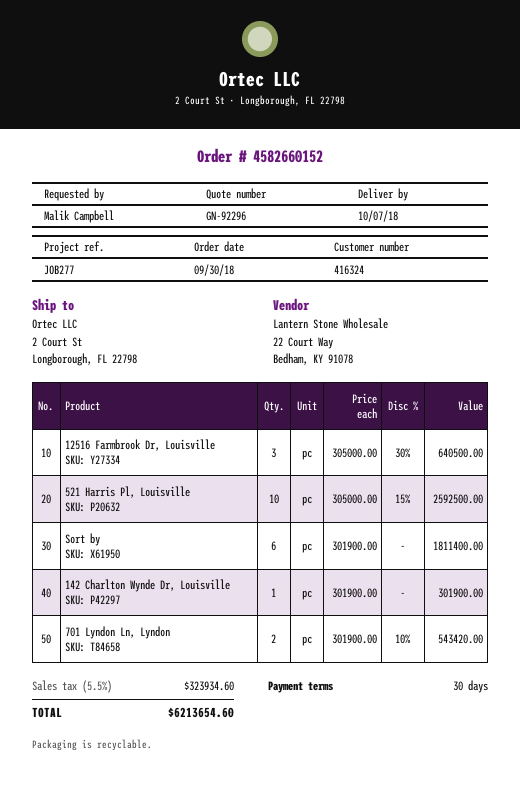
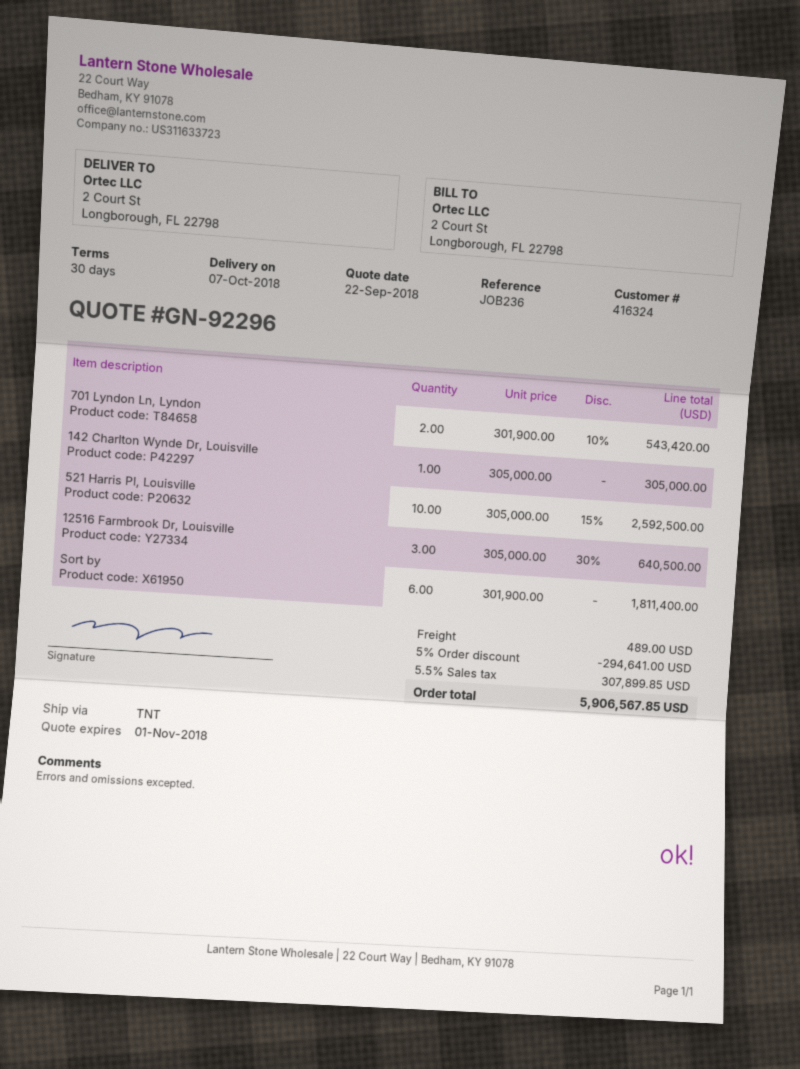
reference: JOB277 -> JOB236
142 Charlton Wynde Dr, Louisville: 1 x 301900.00 = 301900.00 -> 1 x 305000.00 = 305000.00
discount: none -> 5% = 294641.00
shipping: none -> 489.00
tax: 5.5% = 323934.60 -> 5.5% = 307899.85
total: 6213654.60 -> 5906567.85

